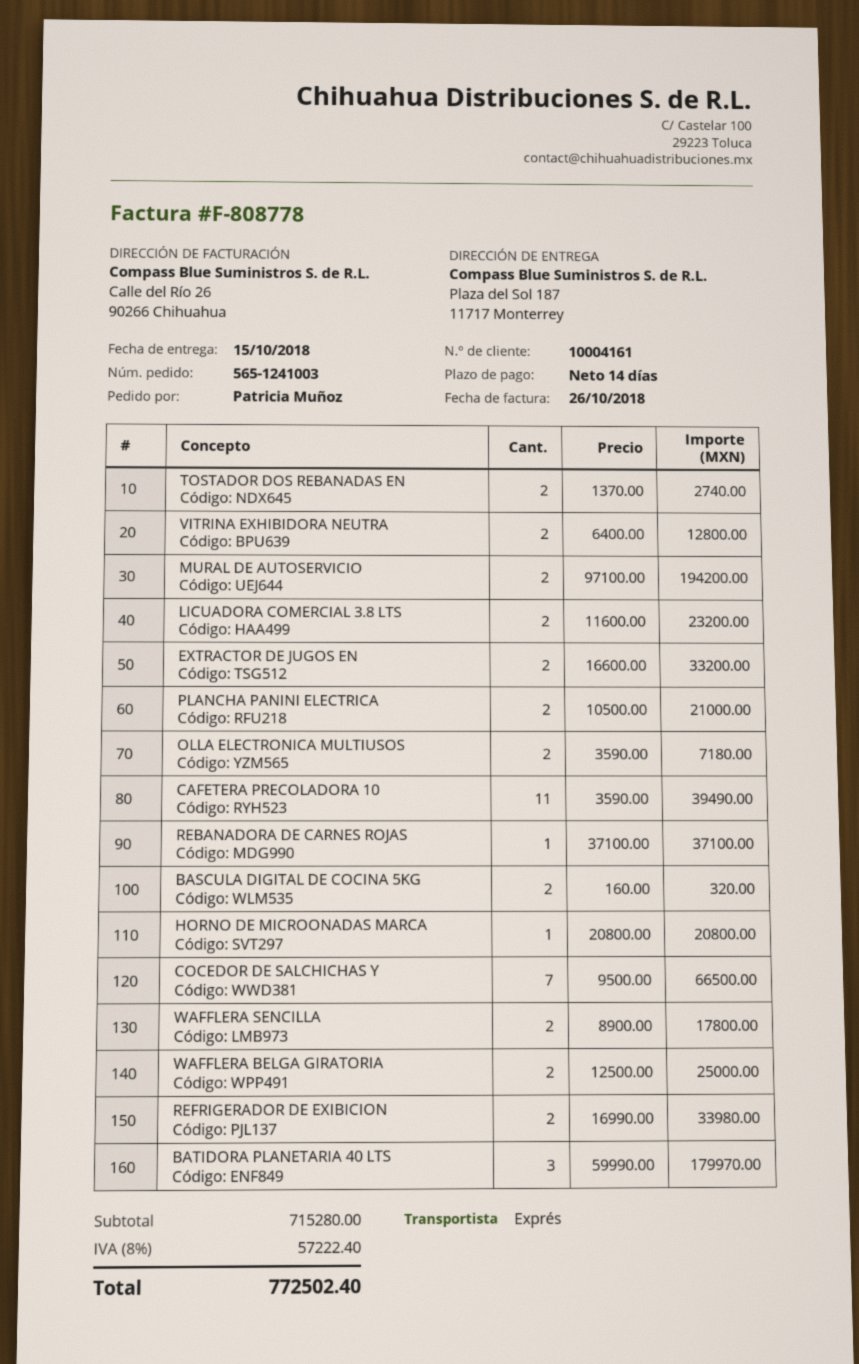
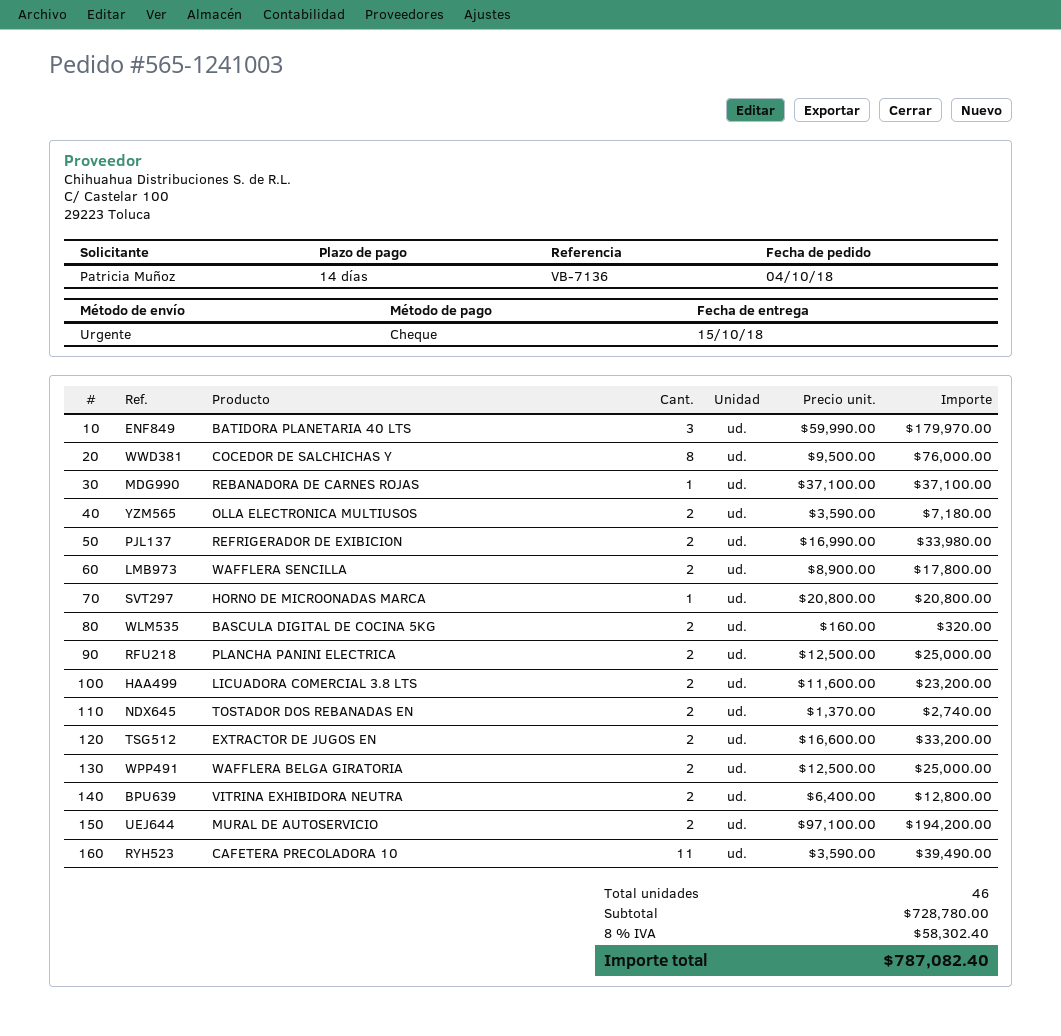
PLANCHA PANINI ELECTRICA: 2 x 10500.00 = 21000.00 -> 2 x 12500.00 = 25000.00
COCEDOR DE SALCHICHAS Y: 7 x 9500.00 = 66500.00 -> 8 x 9500.00 = 76000.00
subtotal: 715280.00 -> 728780.00
tax: 8% = 57222.40 -> 8% = 58302.40
total: 772502.40 -> 787082.40

